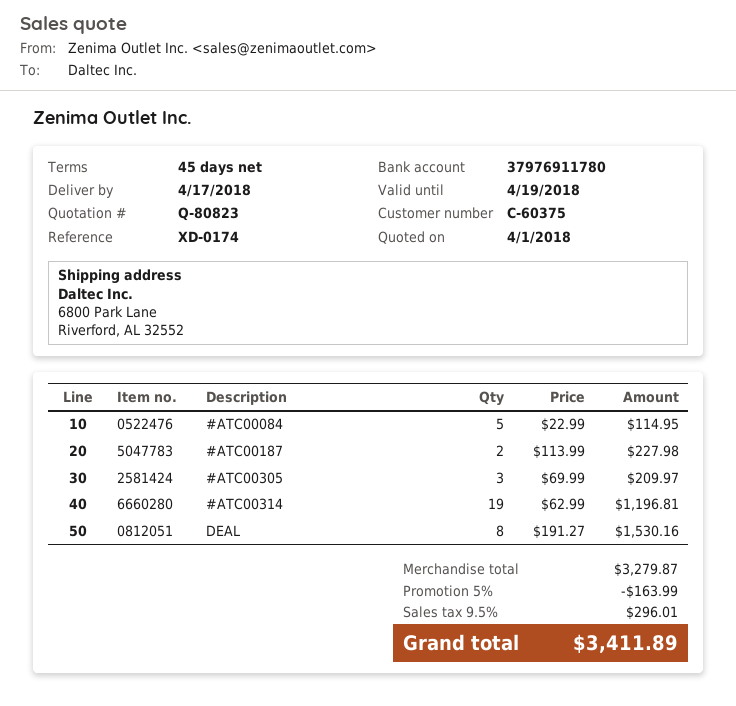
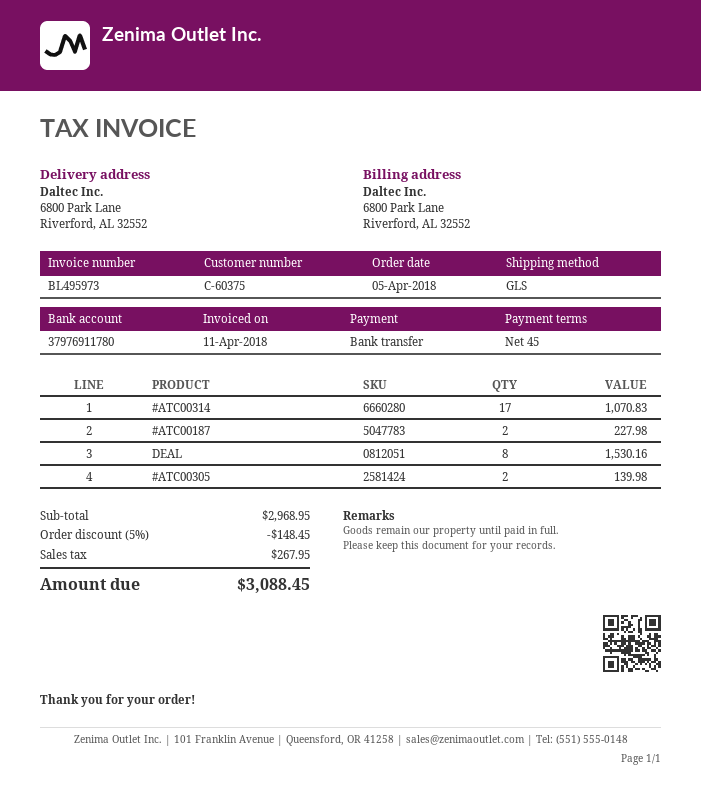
#ATC00084: 5 for 114.95 -> none
#ATC00305: 3 for 209.97 -> 2 for 139.98
#ATC00314: 19 for 1196.81 -> 17 for 1070.83
subtotal: 3279.87 -> 2968.95
discount: 5% = 163.99 -> 5% = 148.45
tax: 296.01 -> 267.95
total: 3411.89 -> 3088.45

